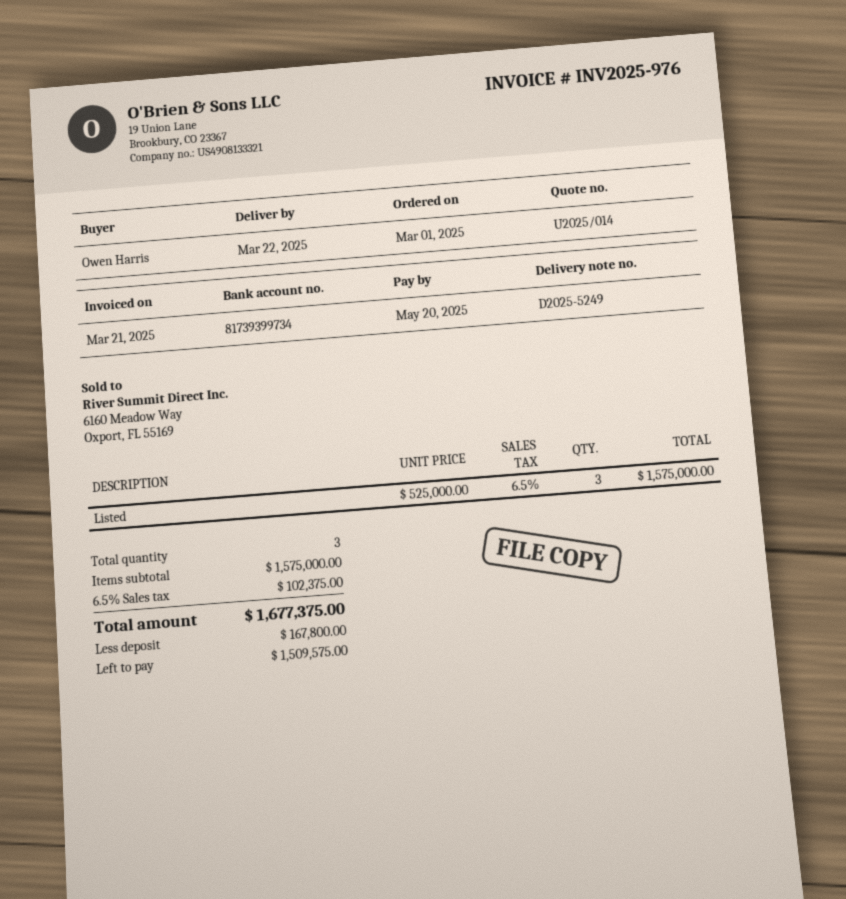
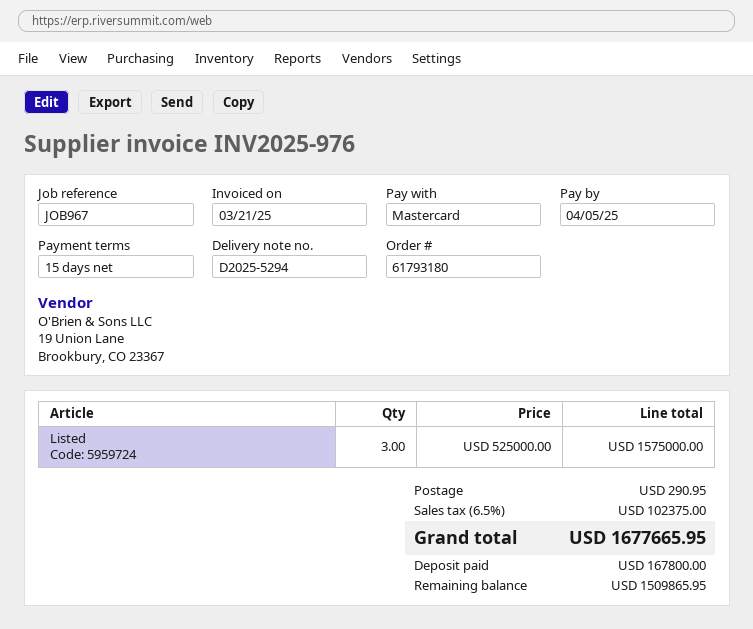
delivery note number: D2025-5249 -> D2025-5294
due date: 2025-05-20 -> 2025-04-05
shipping: none -> 290.95
total: 1677375.00 -> 1677665.95
balance: 1509575.00 -> 1509865.95

